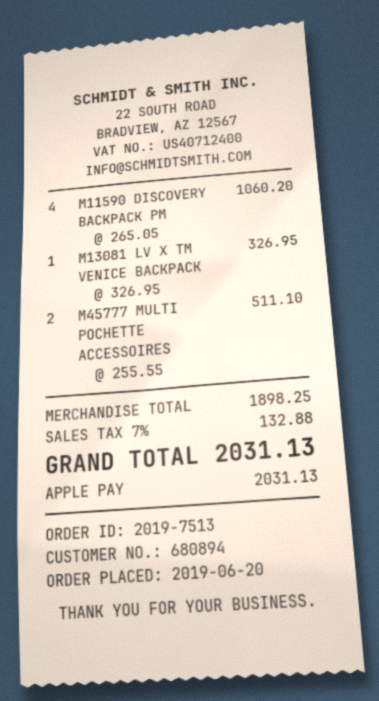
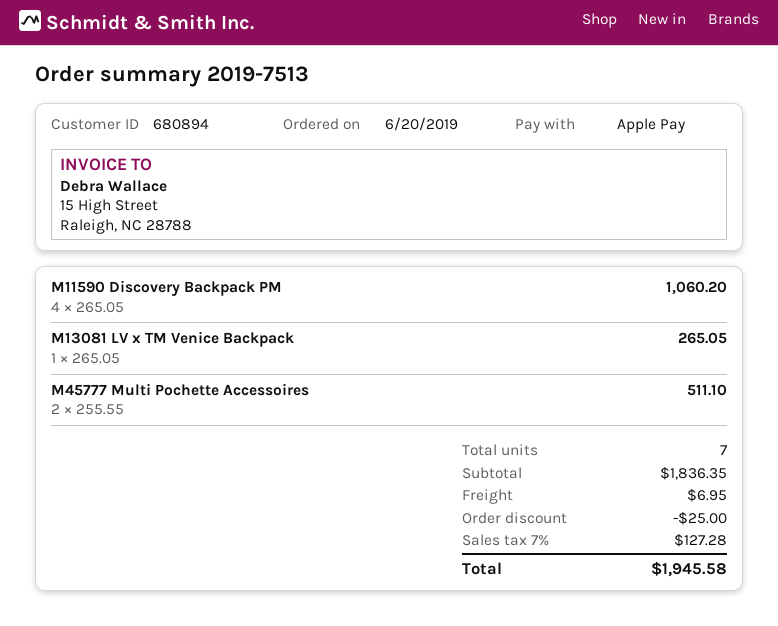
M13081 LV X TM VENICE BACKPACK: 1 x 326.95 = 326.95 -> 1 x 265.05 = 265.05
subtotal: 1898.25 -> 1836.35
discount: none -> 25.00
shipping: none -> 6.95
tax: 7% = 132.88 -> 7% = 127.28
total: 2031.13 -> 1945.58

